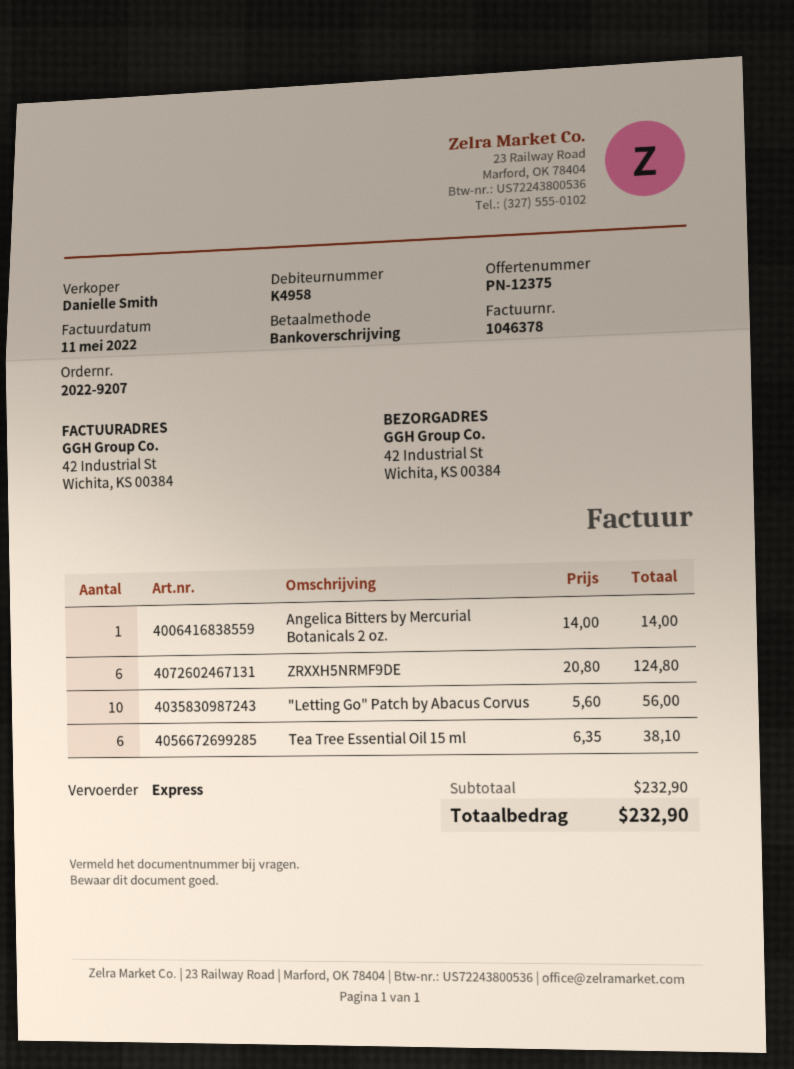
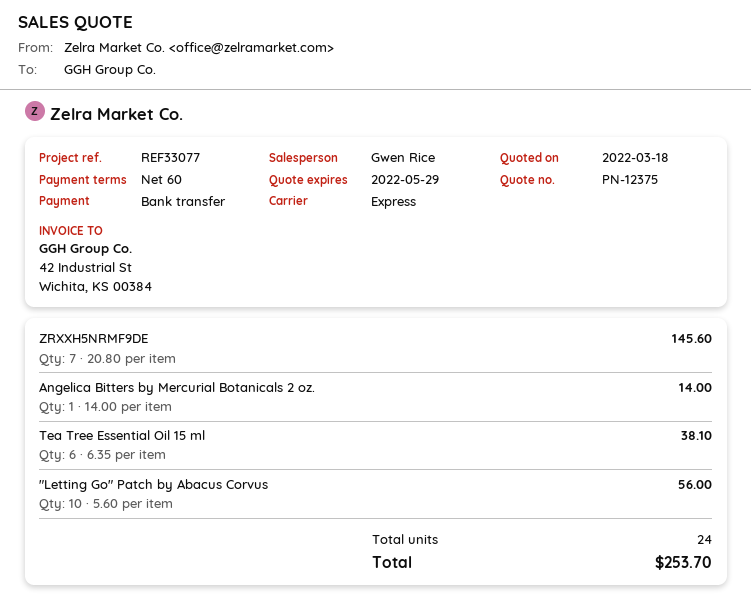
sales rep: Danielle Smith -> Gwen Rice
ZRXXH5NRMF9DE: 6 x 20.80 = 124.80 -> 7 x 20.80 = 145.60
total: 232.90 -> 253.70

